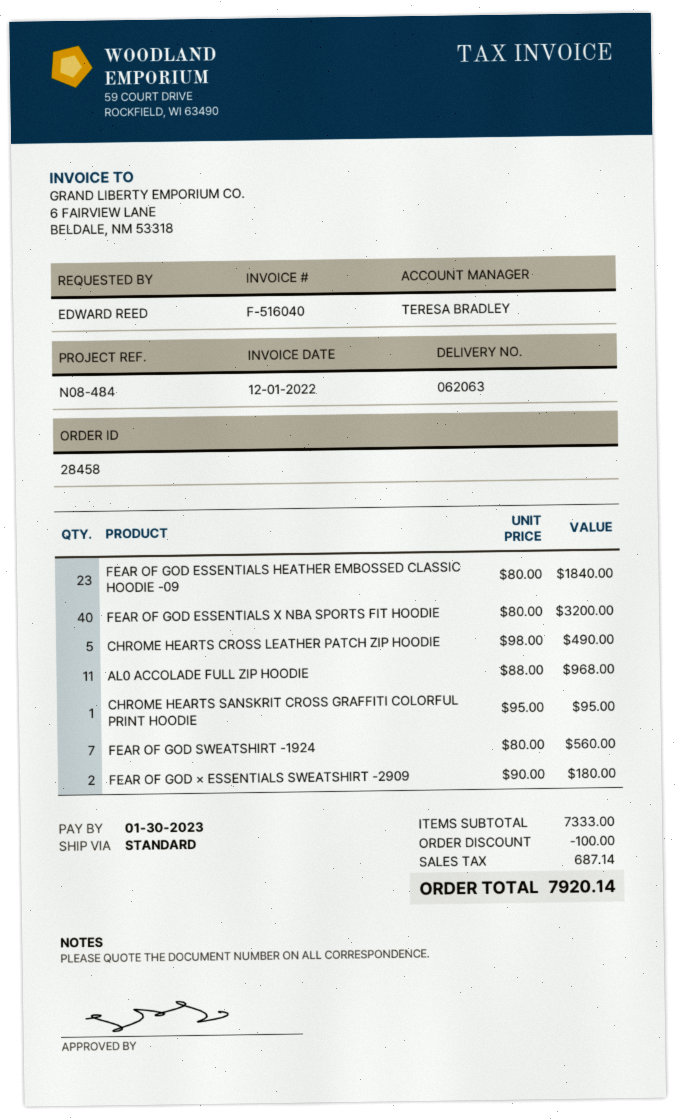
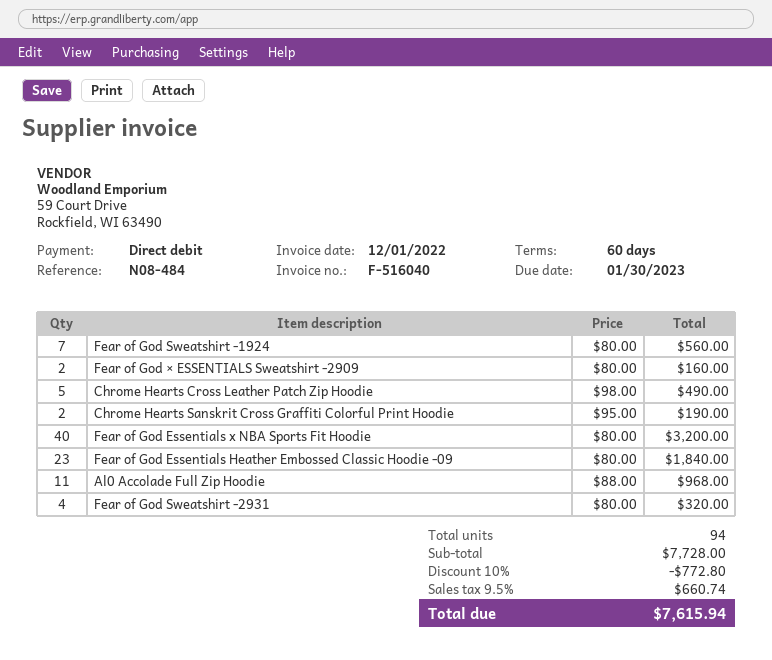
CHROME HEARTS SANSKRIT CROSS GRAFFITI COLORFUL PRINT HOODIE: 1 x 95.00 = 95.00 -> 2 x 95.00 = 190.00
FEAR OF GOD × ESSENTIALS SWEATSHIRT -2909: 2 x 90.00 = 180.00 -> 2 x 80.00 = 160.00
Fear of God Sweatshirt -2931: none -> 4 x 80.00 = 320.00
subtotal: 7333.00 -> 7728.00
discount: 100.00 -> 772.80
tax: 687.14 -> 660.74
total: 7920.14 -> 7615.94

